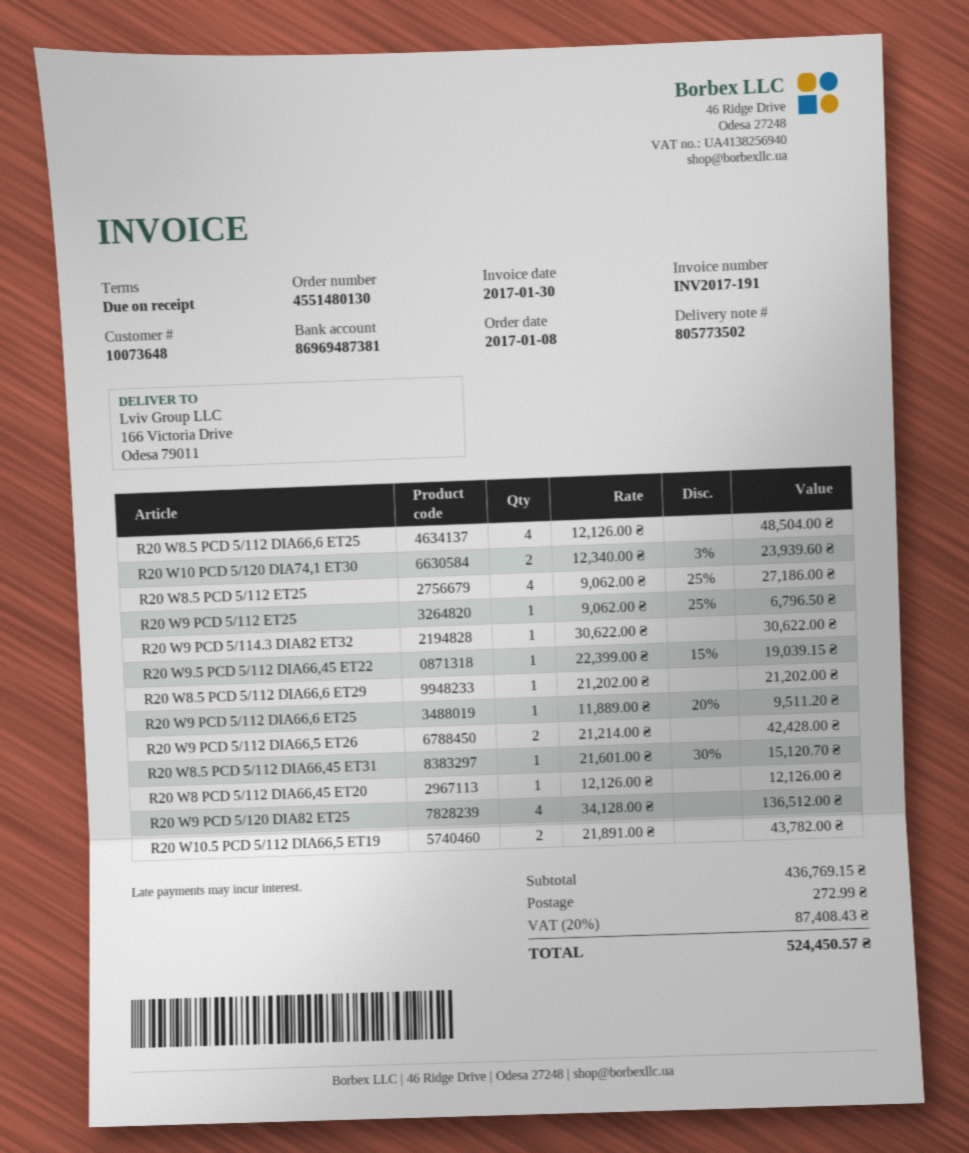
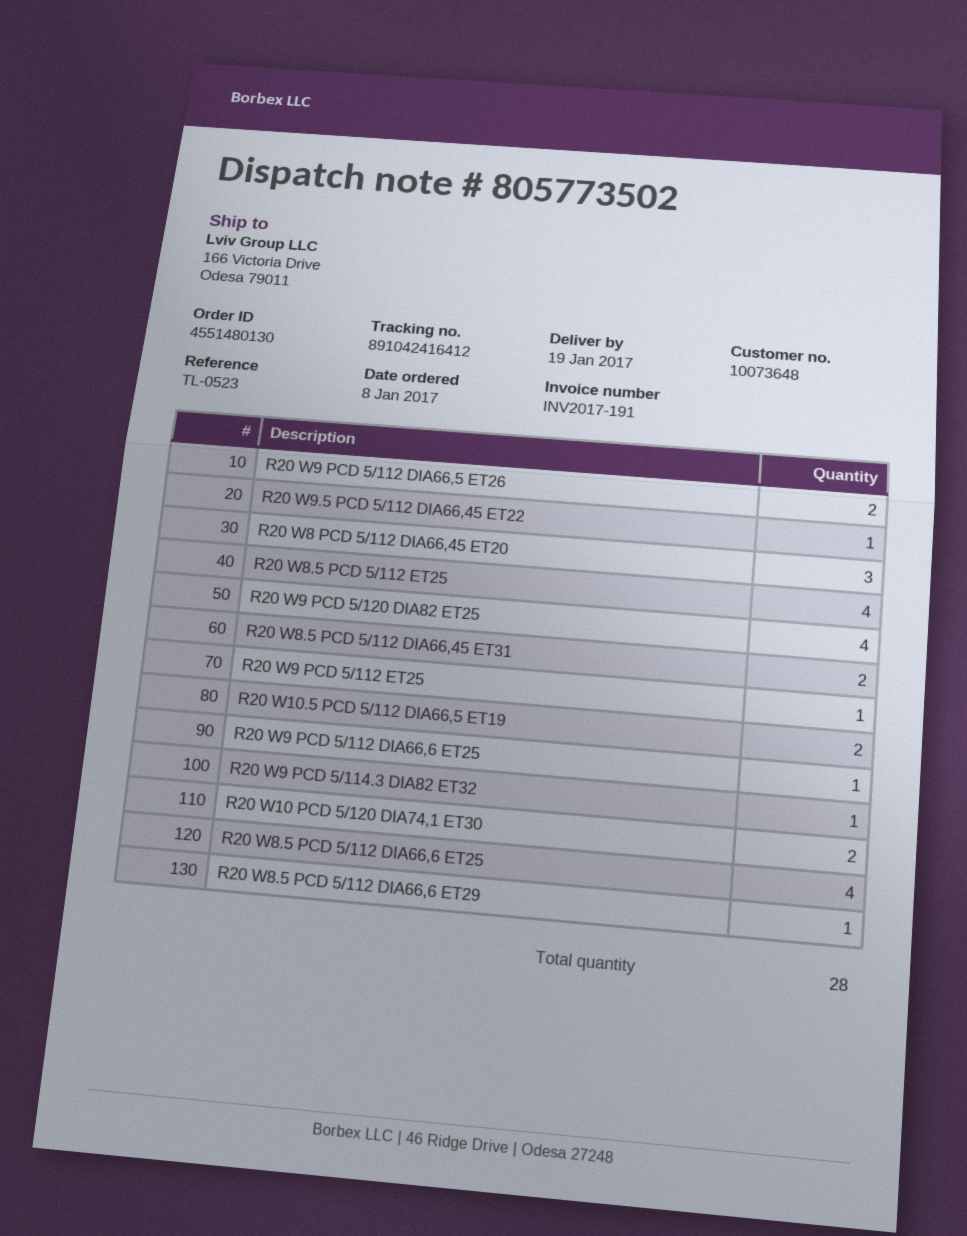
R20 W8.5 PCD 5/112 DIA66,45 ET31: 1 -> 2
R20 W8 PCD 5/112 DIA66,45 ET20: 1 -> 3

